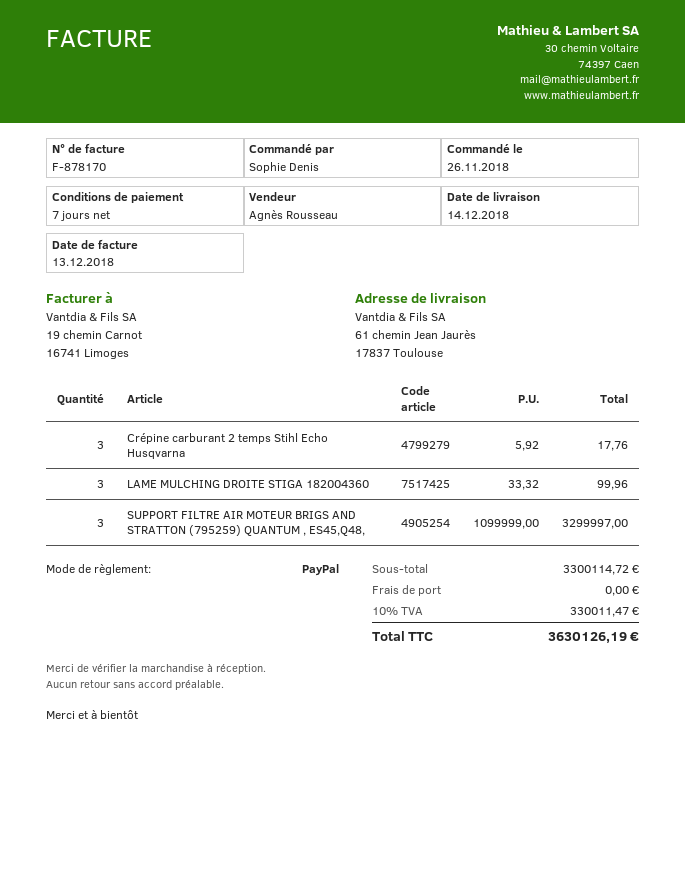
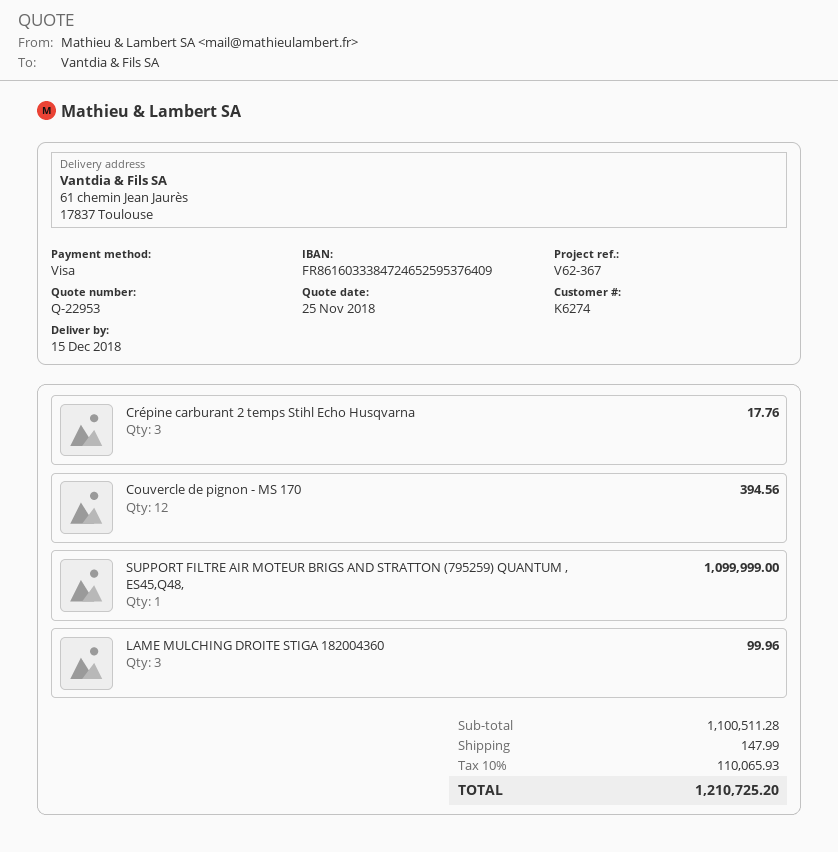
delivery date: 2018-12-14 -> 2018-12-15
payment method: PayPal -> Visa
SUPPORT FILTRE AIR MOTEUR BRIGS AND STRATTON (795259) QUANTUM , ES45,Q48,: 3 for 3299997.00 -> 1 for 1099999.00
Couvercle de pignon - MS 170: none -> 12 for 394.56
subtotal: 3300114.72 -> 1100511.28
shipping: 0.00 -> 147.99
tax: 10% = 330011.47 -> 10% = 110065.93
total: 3630126.19 -> 1210725.20

